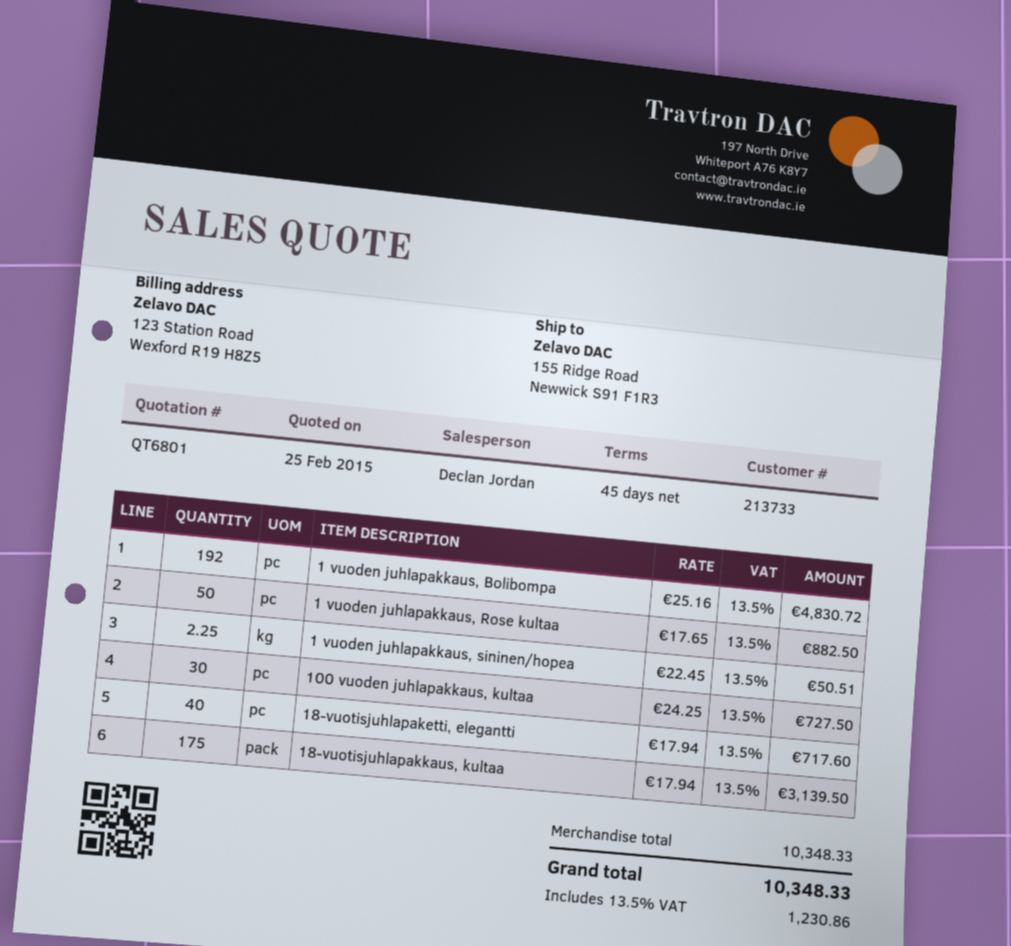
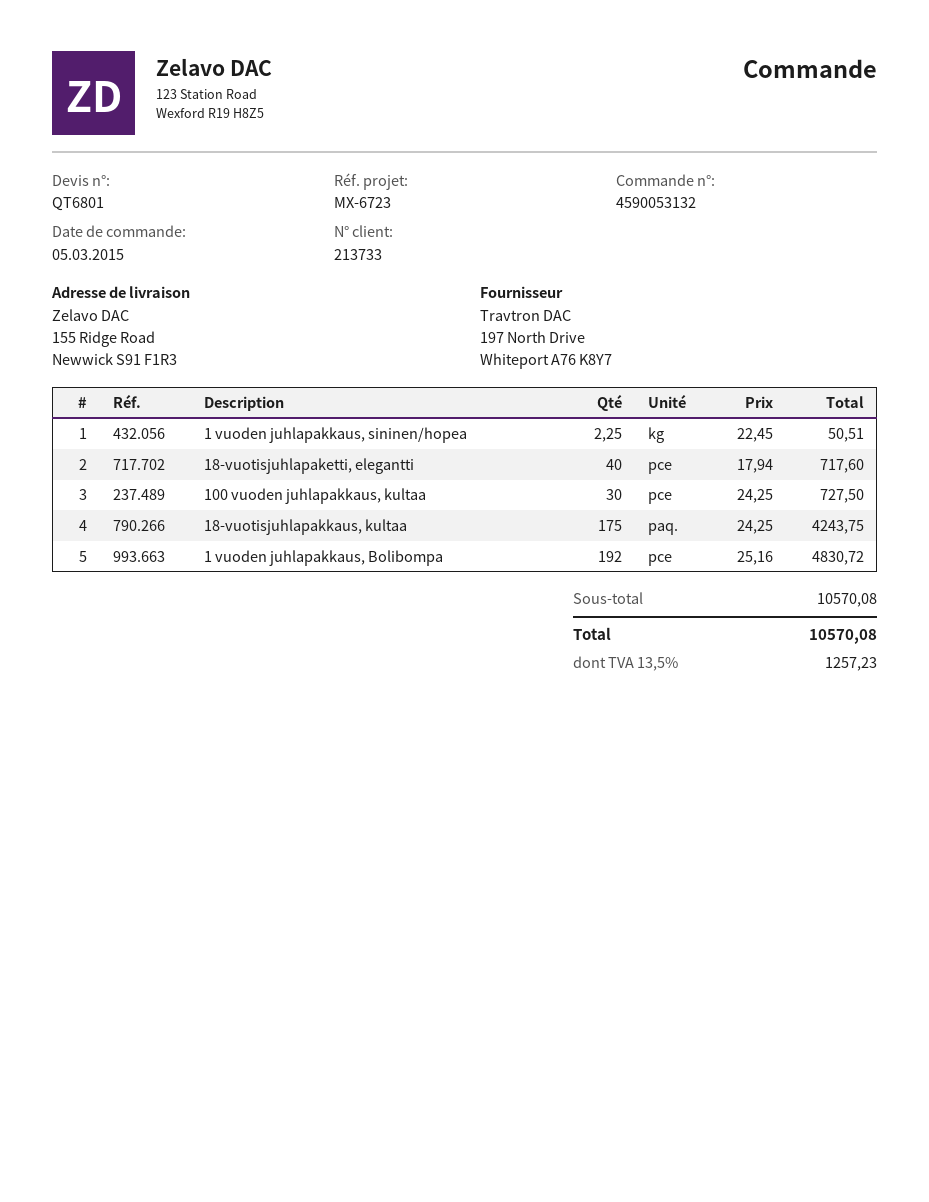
1 vuoden juhlapakkaus, Rose kultaa: 50 x 17.65 = 882.50 -> none
18-vuotisjuhlapakkaus, kultaa: 175 x 17.94 = 3139.50 -> 175 x 24.25 = 4243.75
subtotal: 10348.33 -> 10570.08
tax: 13.5% = 1230.86 -> 13.5% = 1257.23
total: 10348.33 -> 10570.08

